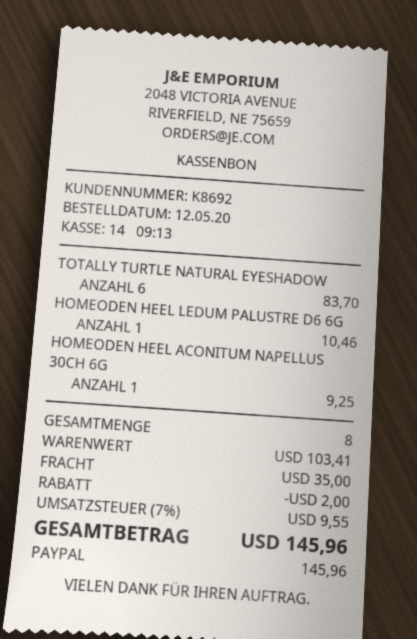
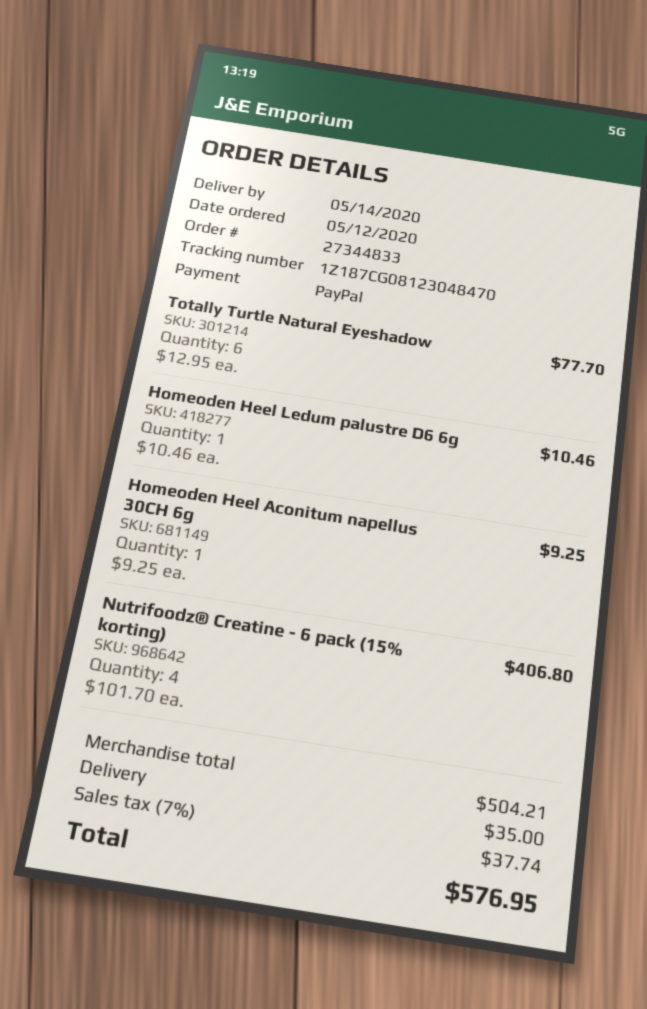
TOTALLY TURTLE NATURAL EYESHADOW: 6 for 83.70 -> 6 for 77.70
Nutrifoodz® Creatine - 6 pack (15% korting): none -> 4 for 406.80
subtotal: 103.41 -> 504.21
discount: 2.00 -> none
tax: 7% = 9.55 -> 7% = 37.74
total: 145.96 -> 576.95

